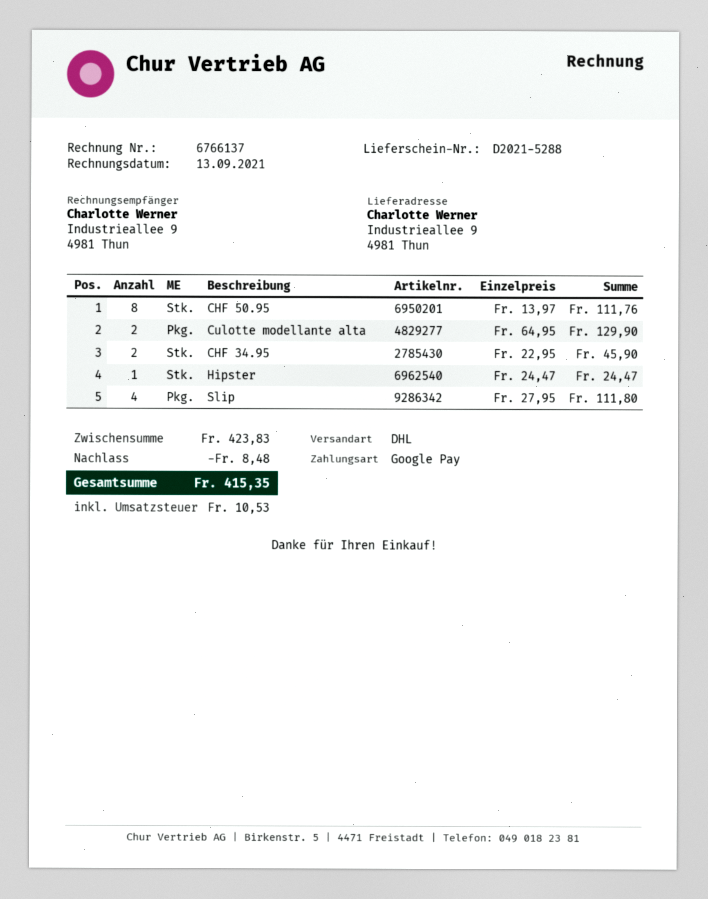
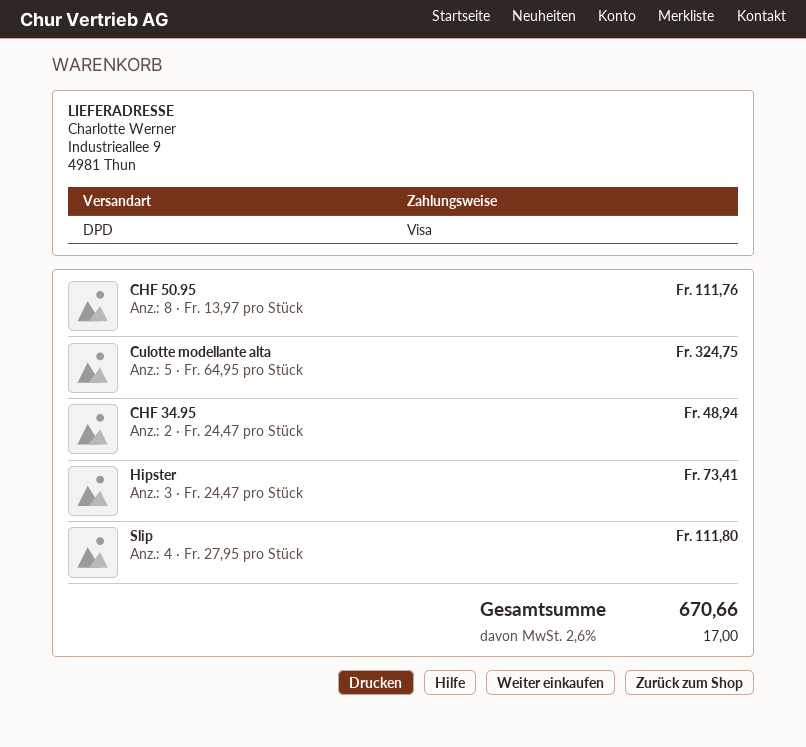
payment method: Google Pay -> Visa
shipping method: DHL -> DPD
Culotte modellante alta: 2 x 64.95 = 129.90 -> 5 x 64.95 = 324.75
CHF 34.95: 2 x 22.95 = 45.90 -> 2 x 24.47 = 48.94
Hipster: 1 x 24.47 = 24.47 -> 3 x 24.47 = 73.41
discount: 8.48 -> none
tax: 10.53 -> 17.00
total: 415.35 -> 670.66

